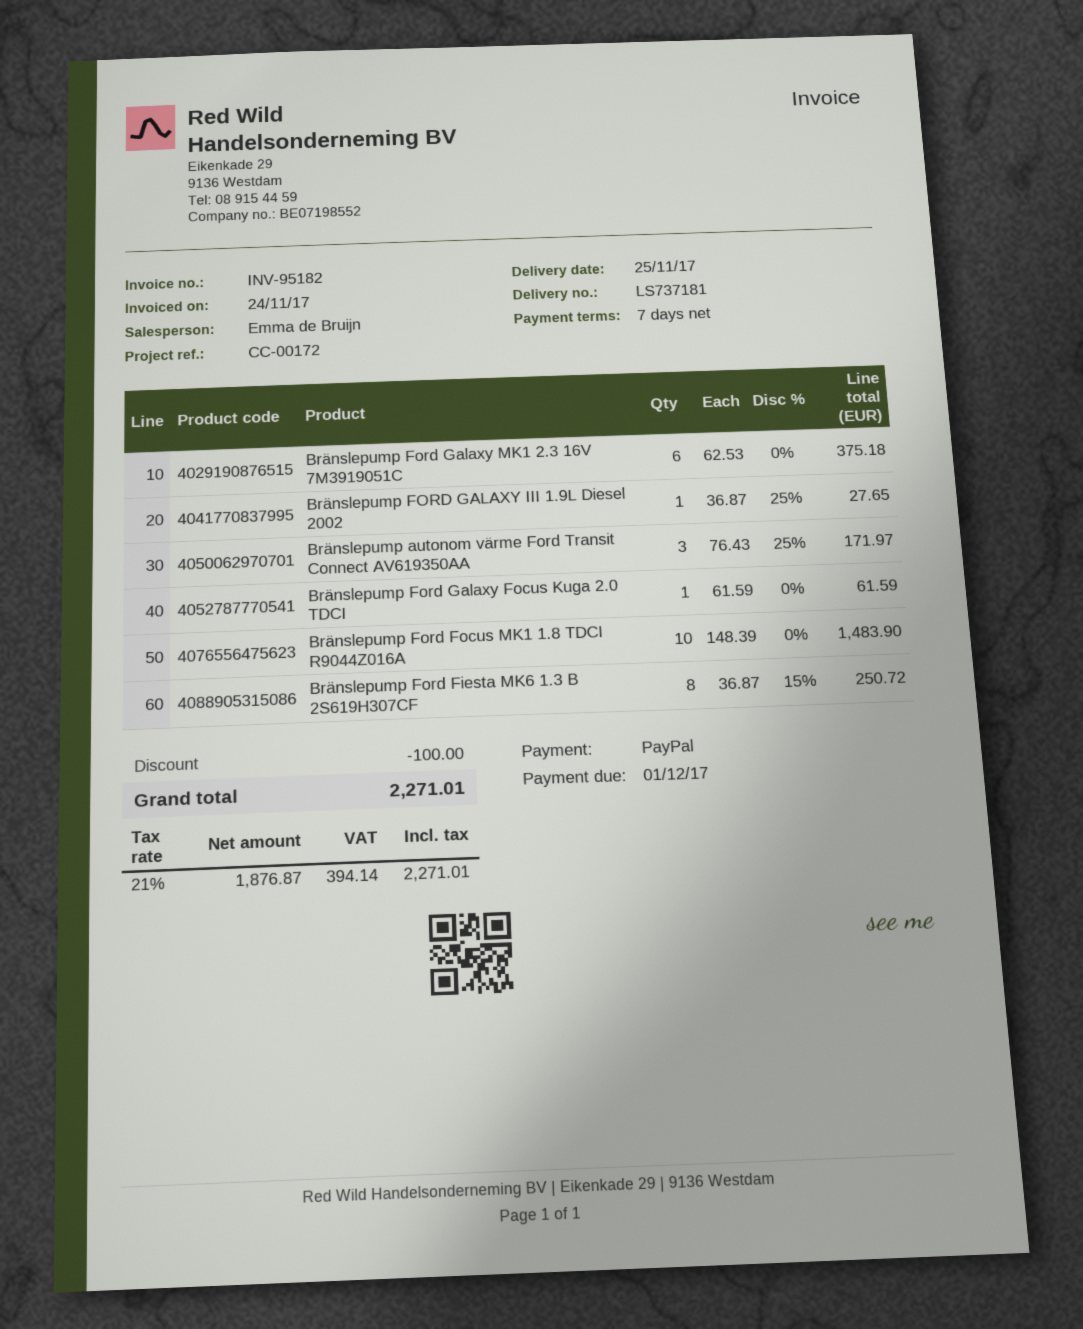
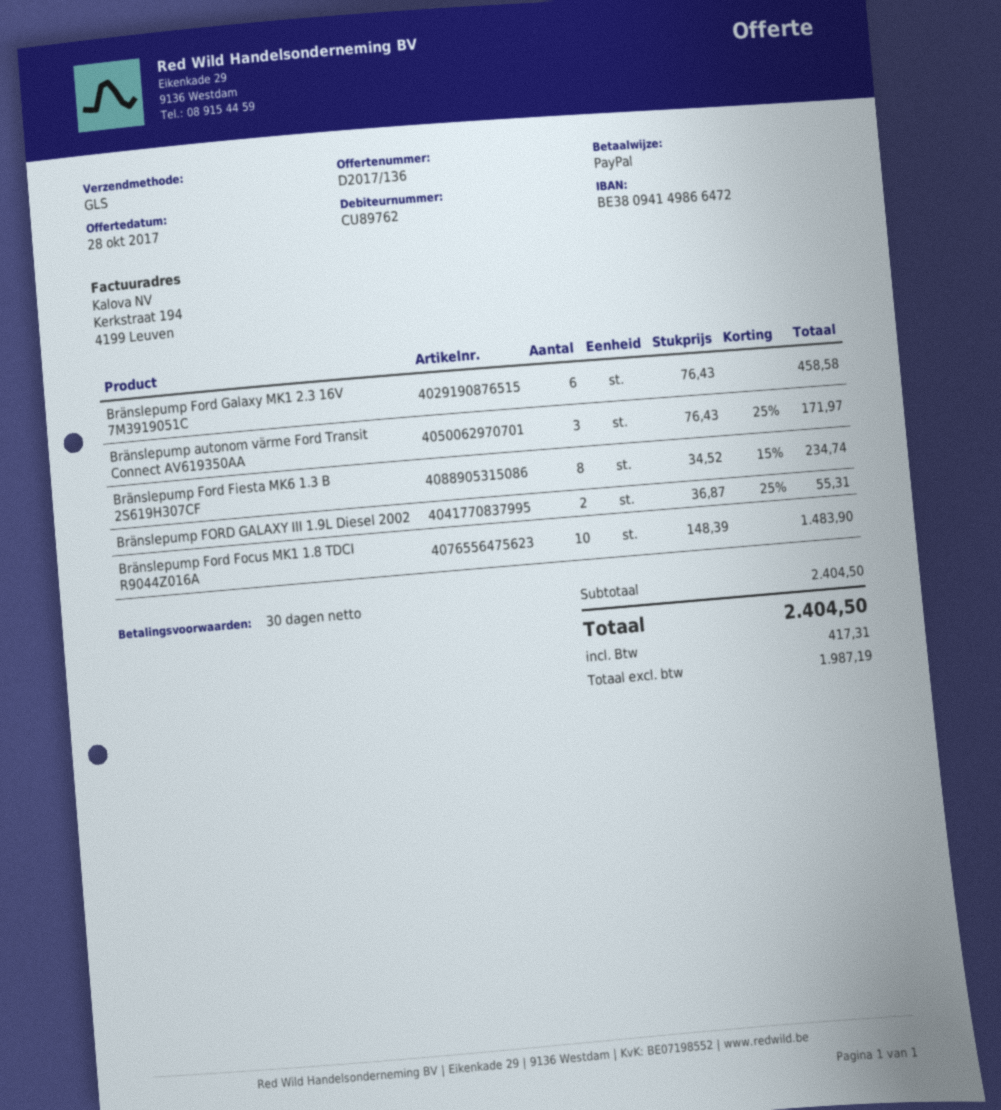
payment terms: 7 days -> 30 days
Bränslepump Ford Galaxy MK1 2.3 16V 7M3919051C: 6 x 62.53 = 375.18 -> 6 x 76.43 = 458.58
Bränslepump FORD GALAXY III 1.9L Diesel 2002: 1 x 36.87 - 25% = 27.65 -> 2 x 36.87 - 25% = 55.31
Bränslepump Ford Galaxy Focus Kuga 2.0 TDCI: 1 x 61.59 = 61.59 -> none
Bränslepump Ford Fiesta MK6 1.3 B 2S619H307CF: 8 x 36.87 - 15% = 250.72 -> 8 x 34.52 - 15% = 234.74
discount: 100.00 -> none
net: 1876.87 -> 1987.19
tax: 394.14 -> 417.31
total: 2271.01 -> 2404.50

